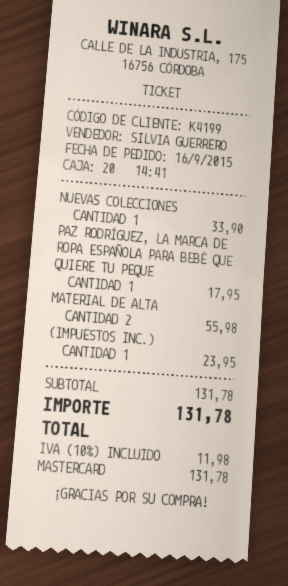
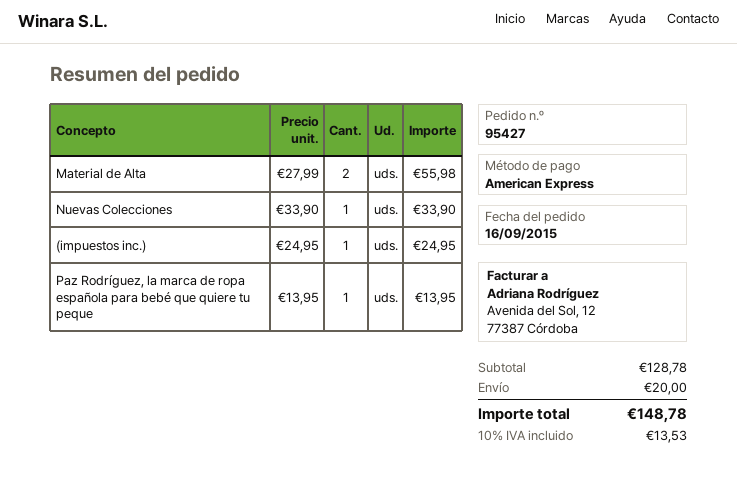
payment method: Mastercard -> American Express
PAZ RODRÍGUEZ, LA MARCA DE ROPA ESPAÑOLA PARA BEBÉ QUE QUIERE TU PEQUE: 1 for 17.95 -> 1 for 13.95
(IMPUESTOS INC.): 1 for 23.95 -> 1 for 24.95
subtotal: 131.78 -> 128.78
shipping: none -> 20.00
tax: 10% = 11.98 -> 10% = 13.53
total: 131.78 -> 148.78

